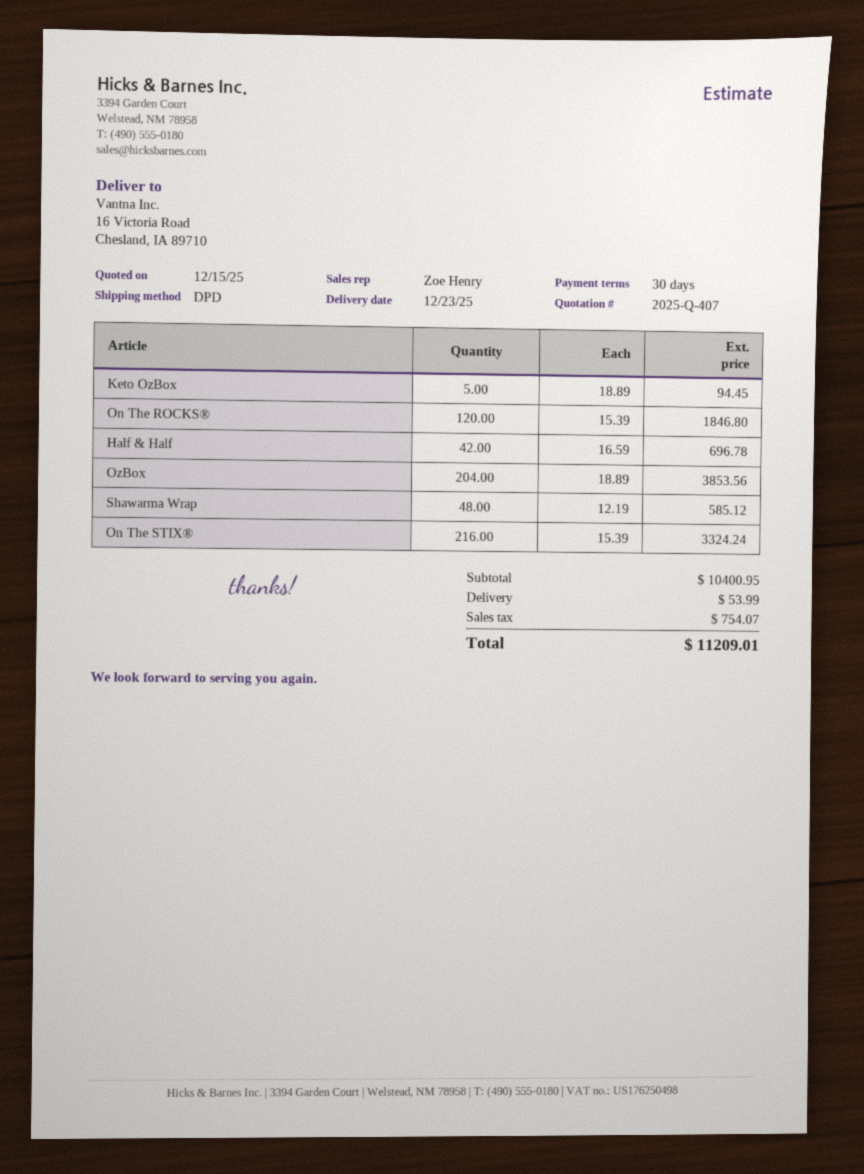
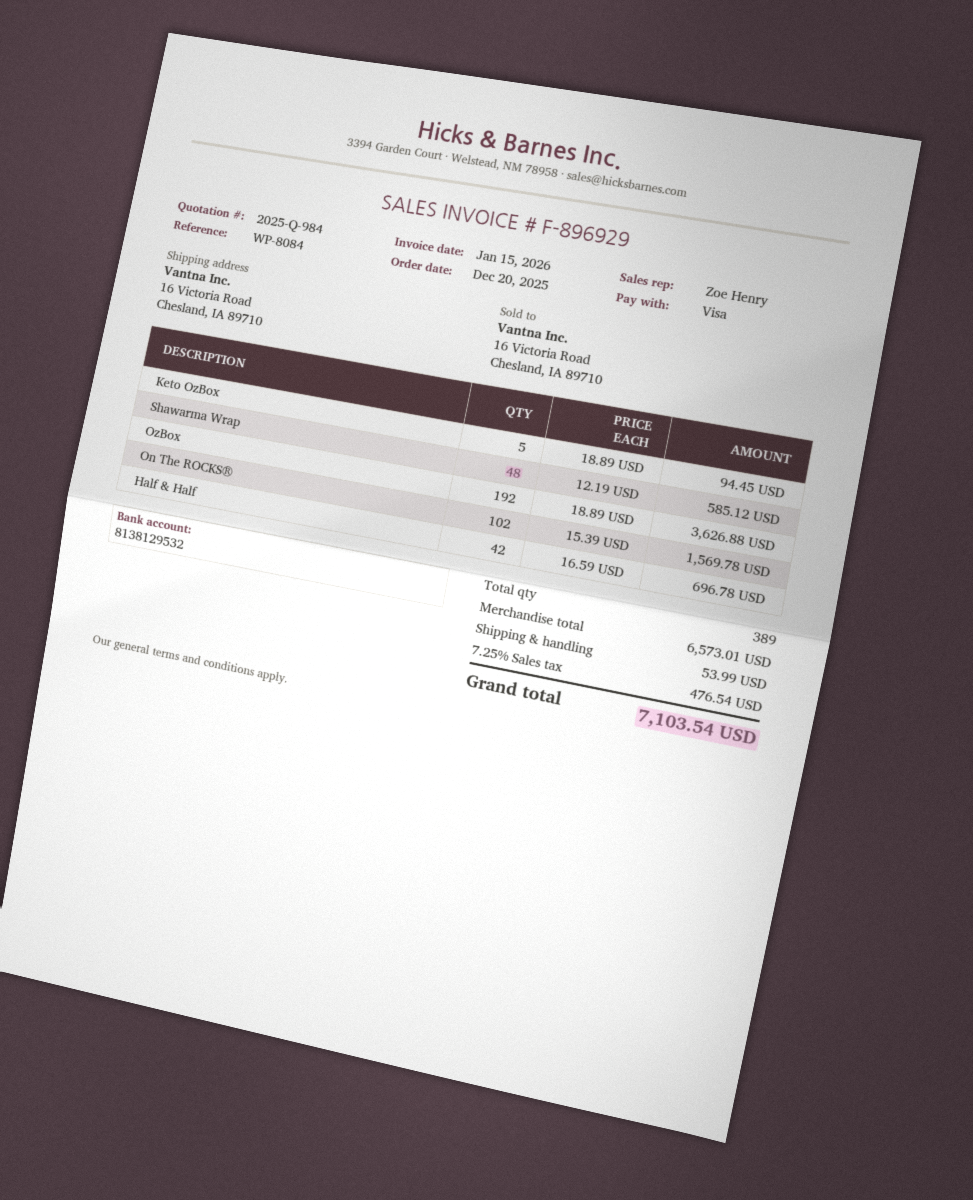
quote number: 2025-Q-407 -> 2025-Q-984
On The ROCKS®: 120 x 15.39 = 1846.80 -> 102 x 15.39 = 1569.78
OzBox: 204 x 18.89 = 3853.56 -> 192 x 18.89 = 3626.88
On The STIX®: 216 x 15.39 = 3324.24 -> none
subtotal: 10400.95 -> 6573.01
tax: 754.07 -> 476.54
total: 11209.01 -> 7103.54

